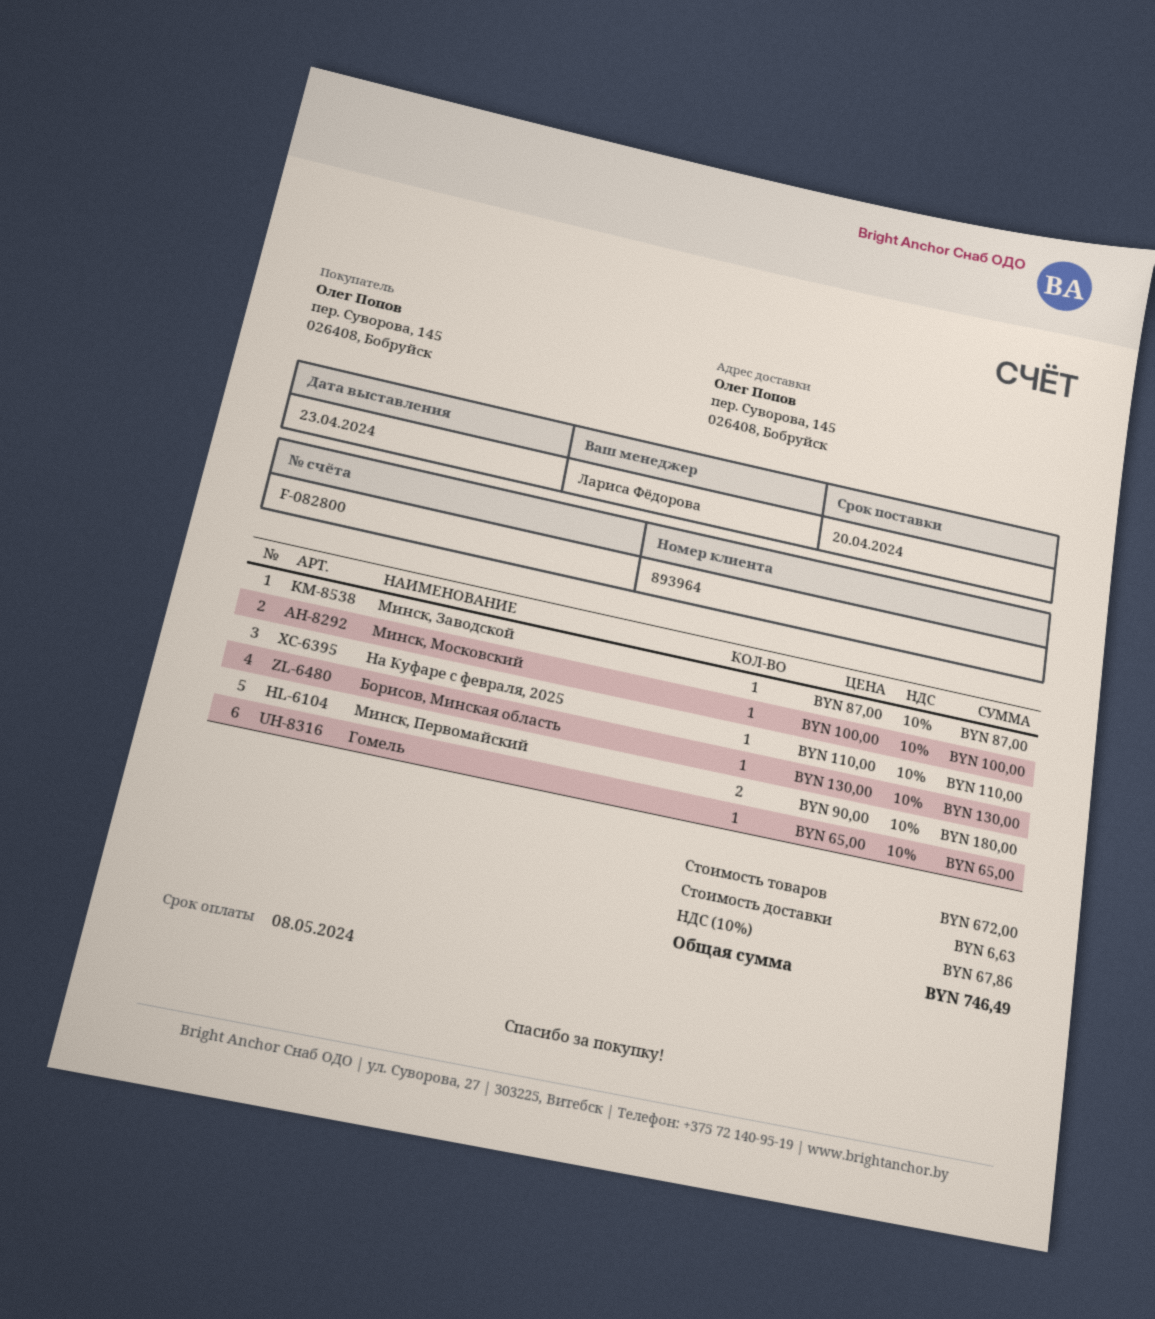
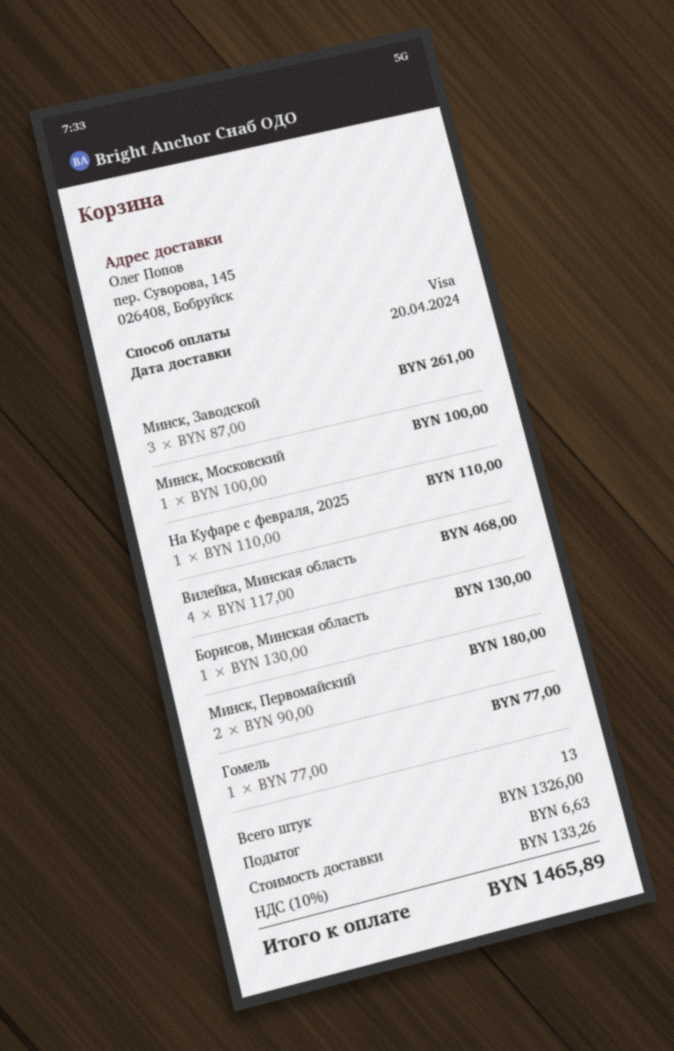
Минск, Заводской: 1 x 87.00 = 87.00 -> 3 x 87.00 = 261.00
Гомель: 1 x 65.00 = 65.00 -> 1 x 77.00 = 77.00
Вилейка, Минская область: none -> 4 x 117.00 = 468.00
subtotal: 672.00 -> 1326.00
tax: 10% = 67.86 -> 10% = 133.26
total: 746.49 -> 1465.89

